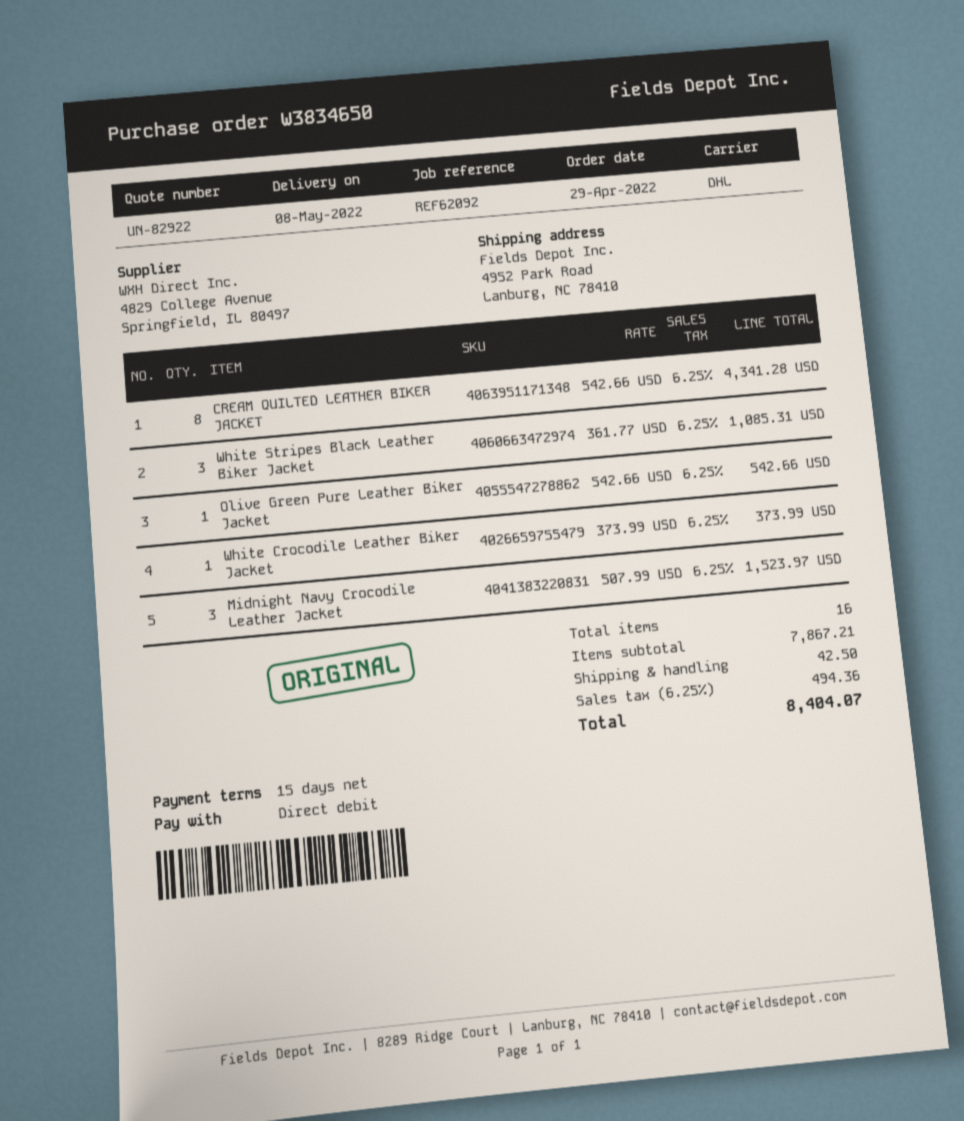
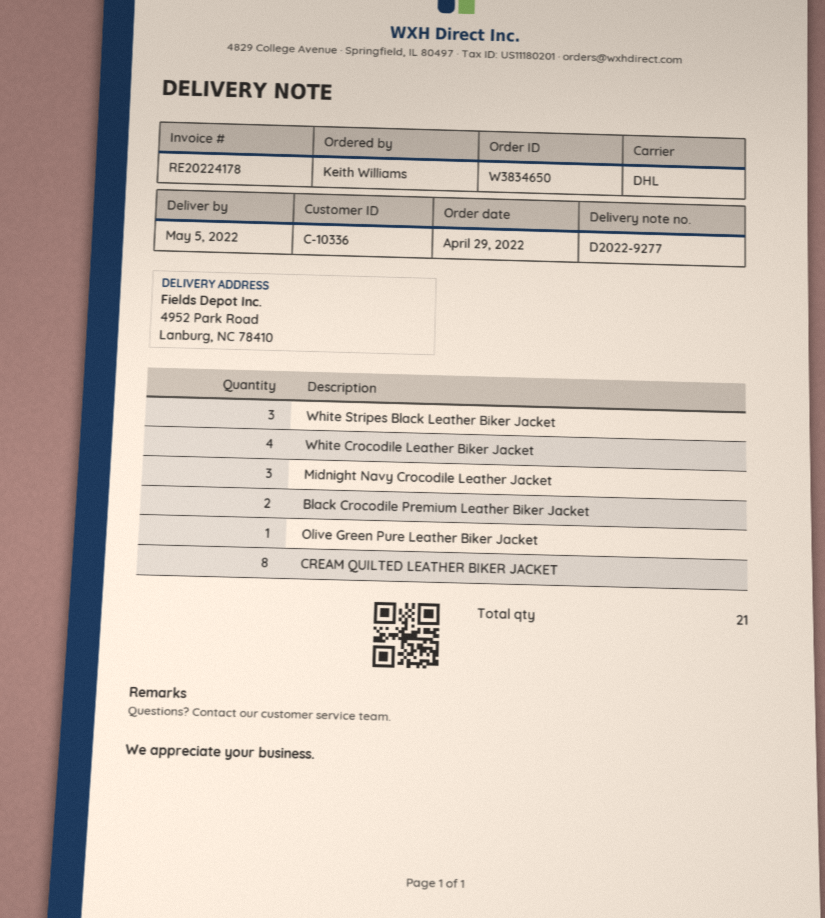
delivery date: 2022-05-08 -> 2022-05-05
White Crocodile Leather Biker Jacket: 1 -> 4
Black Crocodile Premium Leather Biker Jacket: none -> 2
total quantity: 16 -> 21

